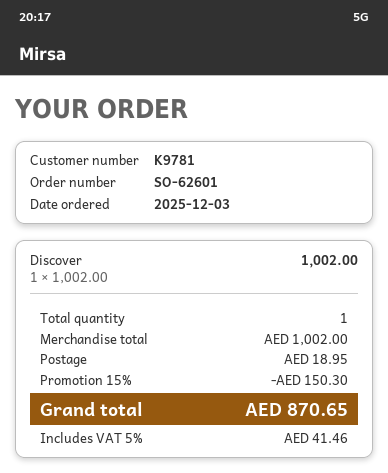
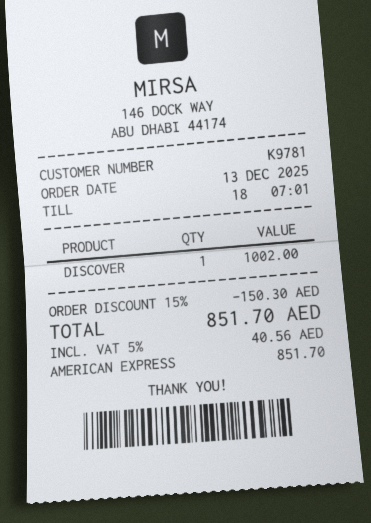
order date: 2025-12-03 -> 2025-12-13
shipping: 18.95 -> none
tax: 5% = 41.46 -> 5% = 40.56
total: 870.65 -> 851.70

